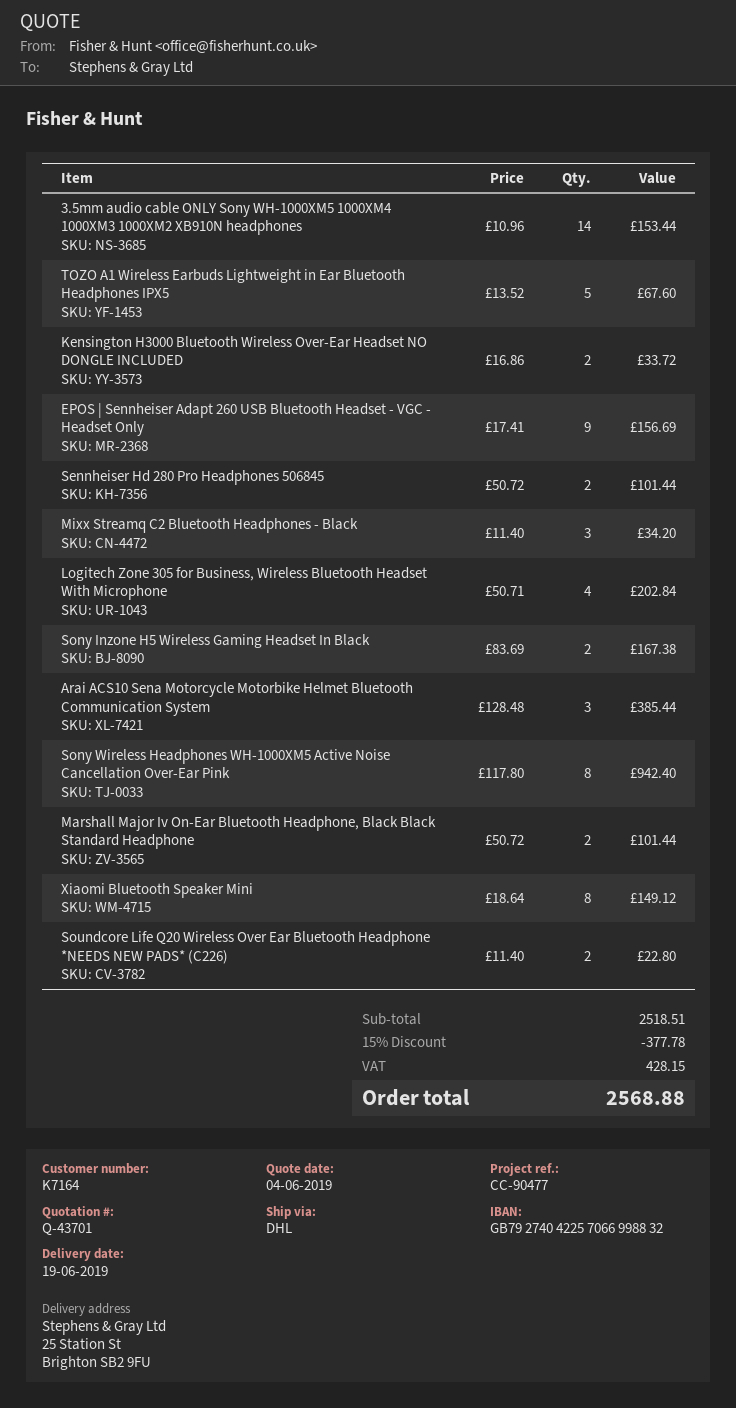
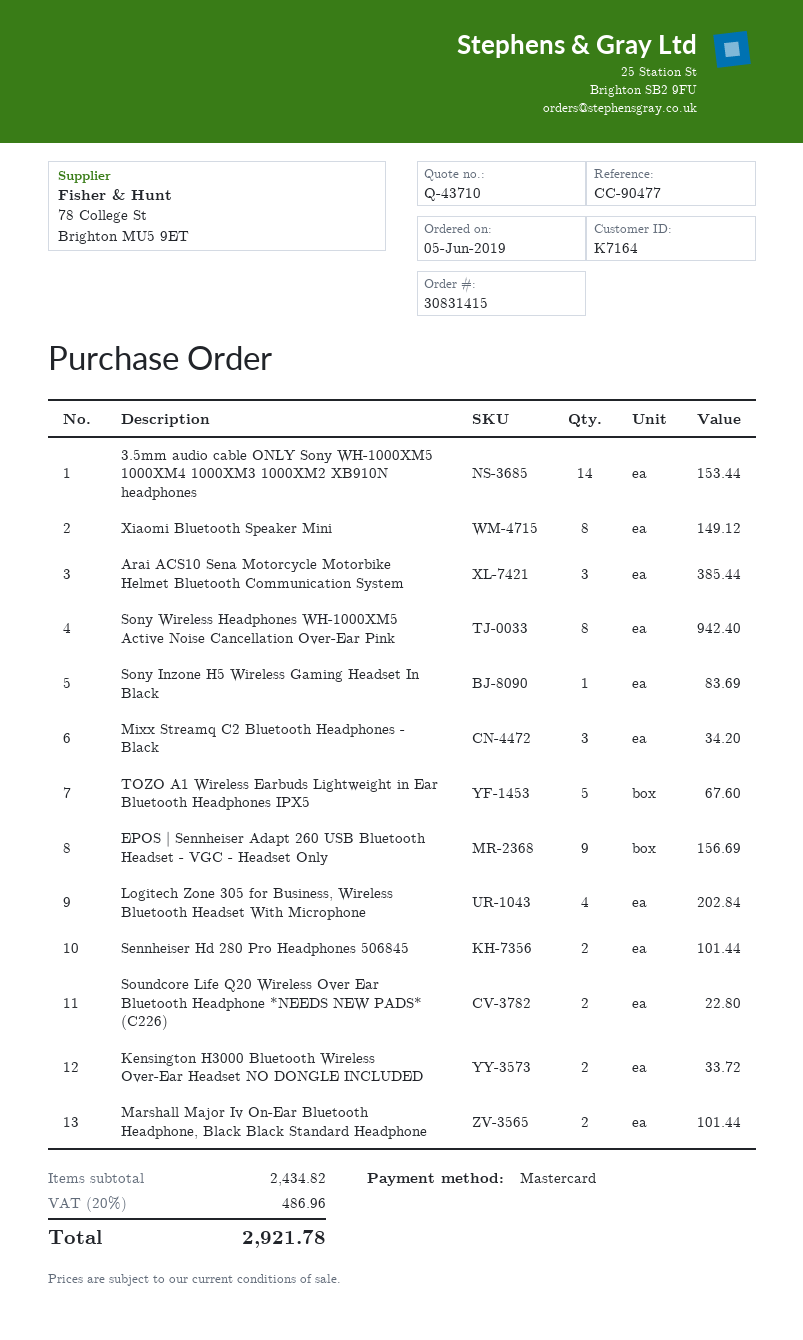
quote number: Q-43701 -> Q-43710
Sony Inzone H5 Wireless Gaming Headset In Black: 2 for 167.38 -> 1 for 83.69
subtotal: 2518.51 -> 2434.82
discount: 15% = 377.78 -> none
tax: 428.15 -> 486.96
total: 2568.88 -> 2921.78

